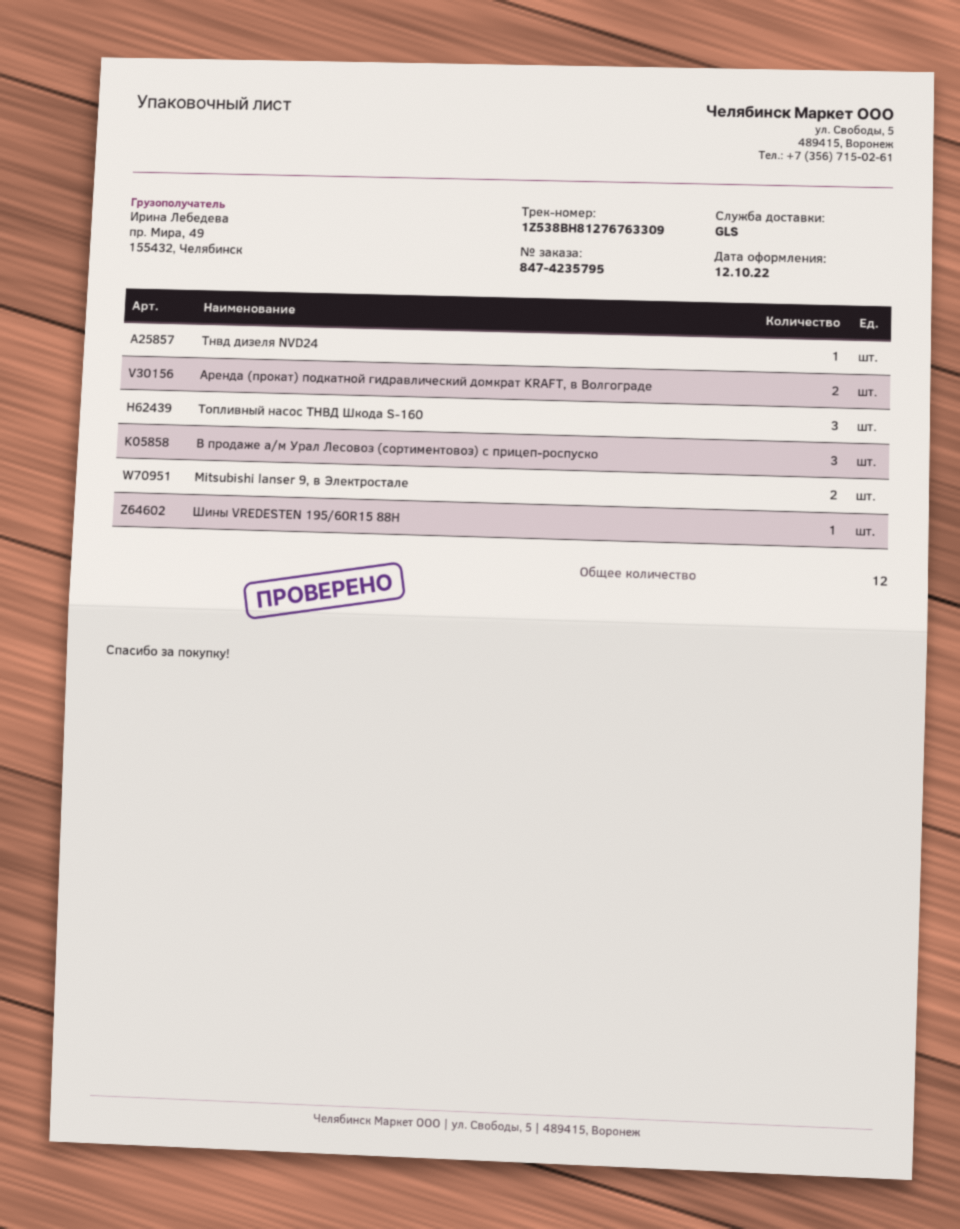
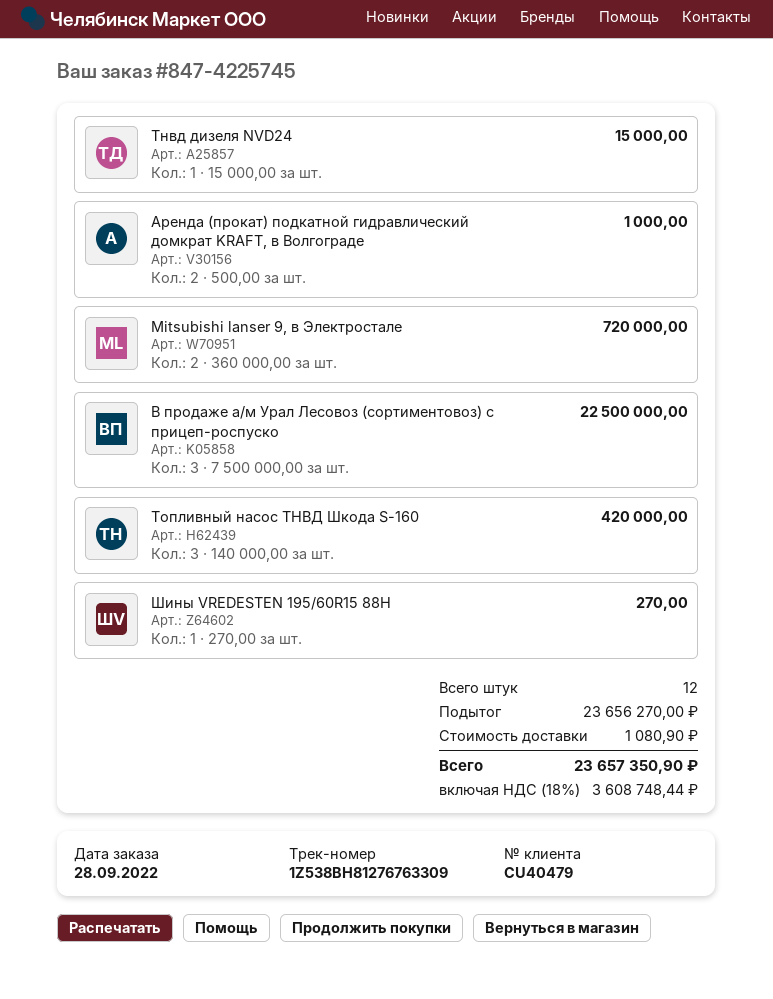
order number: 847-4235795 -> 847-4225745
order date: 2022-10-12 -> 2022-09-28

